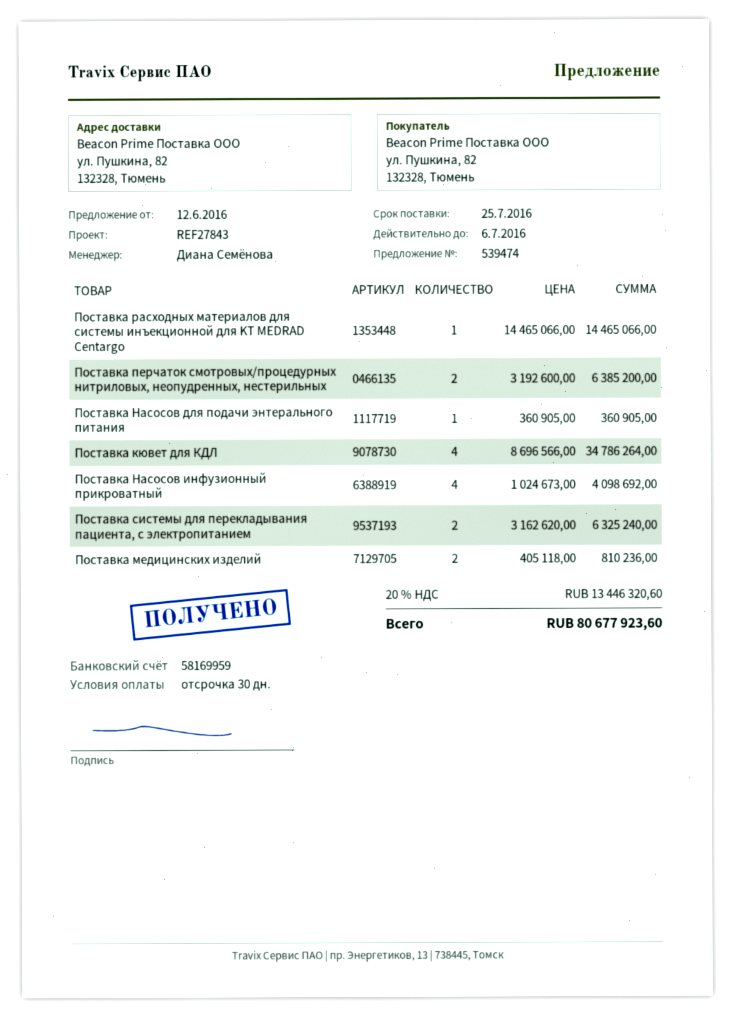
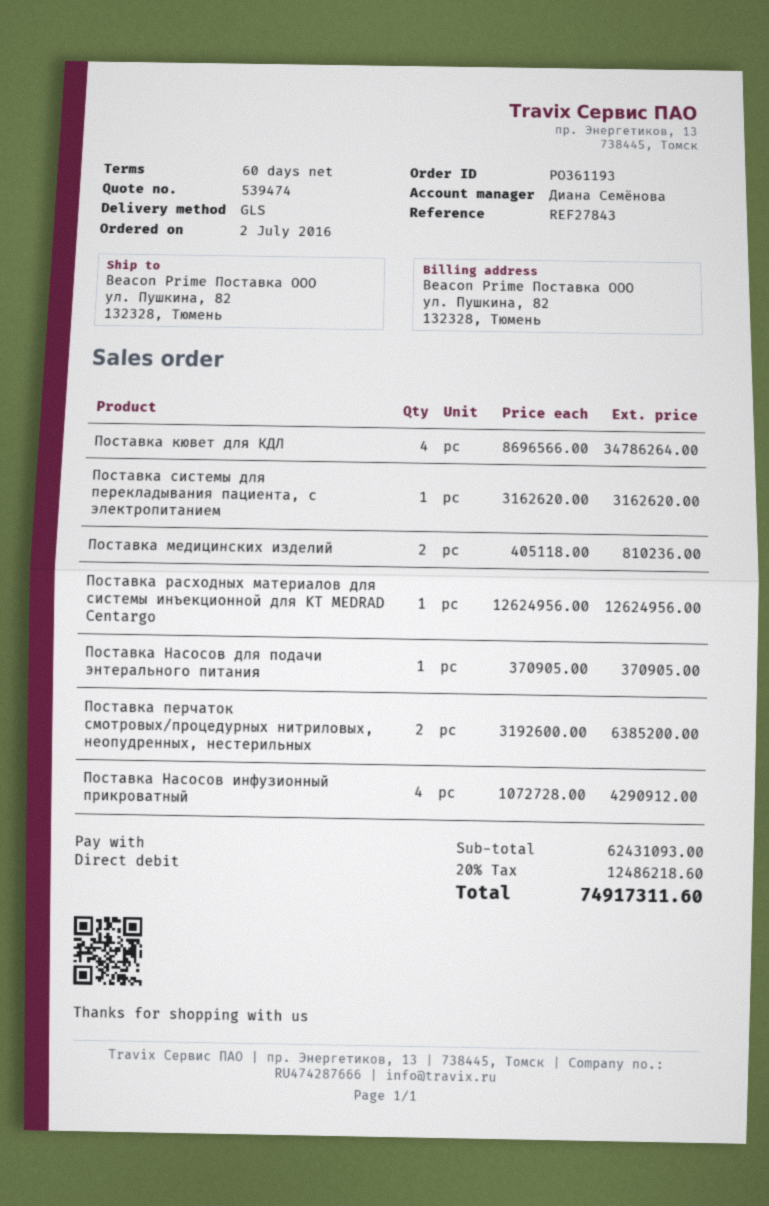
payment terms: 30 days -> 60 days
Поставка расходных материалов для системы инъекционной для KT MEDRAD Centargo: 1 x 14465066.00 = 14465066.00 -> 1 x 12624956.00 = 12624956.00
Поставка Насосов для подачи энтерального питания: 1 x 360905.00 = 360905.00 -> 1 x 370905.00 = 370905.00
Поставка Насосов инфузионный прикроватный: 4 x 1024673.00 = 4098692.00 -> 4 x 1072728.00 = 4290912.00
Поставка системы для перекладывания пациента, с электропитанием: 2 x 3162620.00 = 6325240.00 -> 1 x 3162620.00 = 3162620.00
tax: 20% = 13446320.60 -> 20% = 12486218.60
total: 80677923.60 -> 74917311.60

